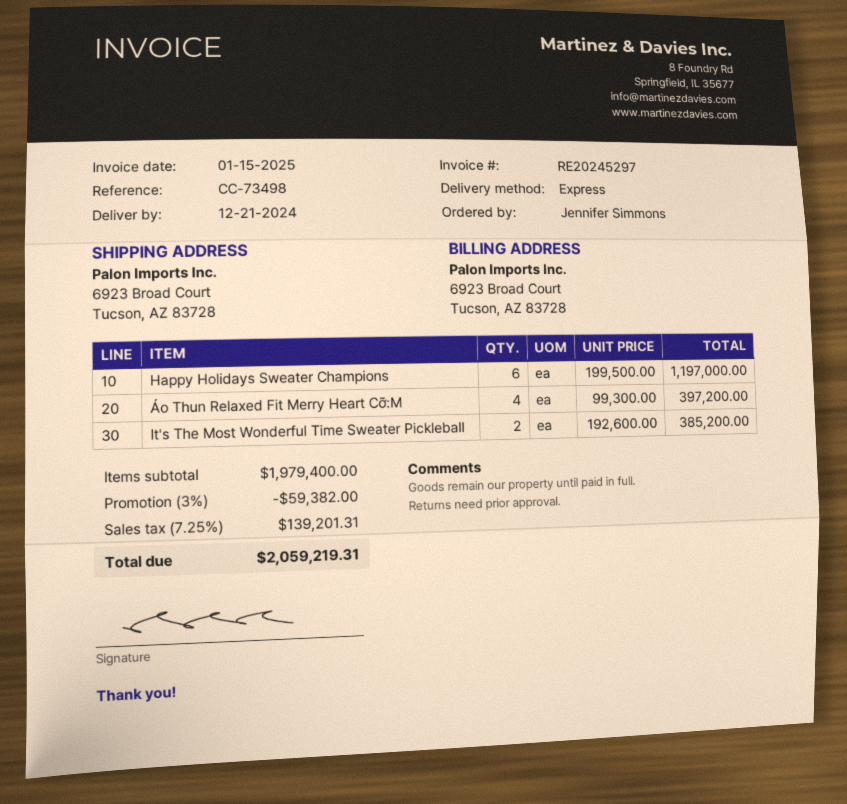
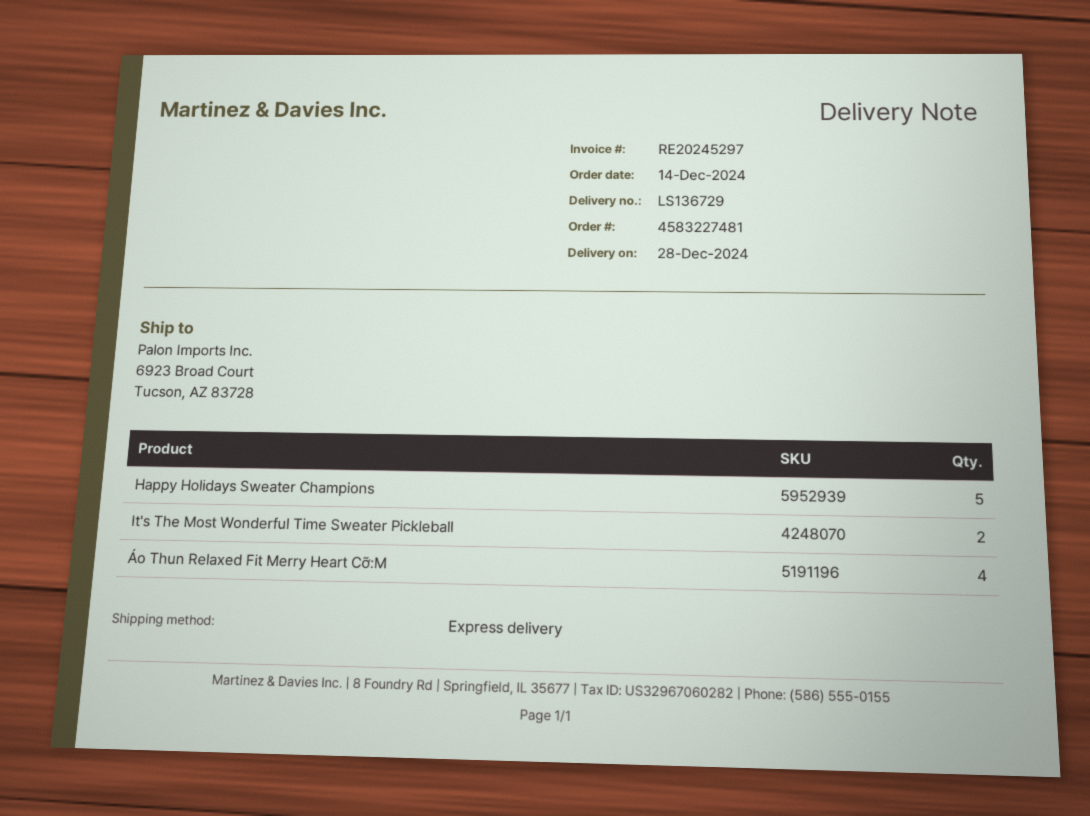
delivery date: 2024-12-21 -> 2024-12-28
Happy Holidays Sweater Champions: 6 -> 5

